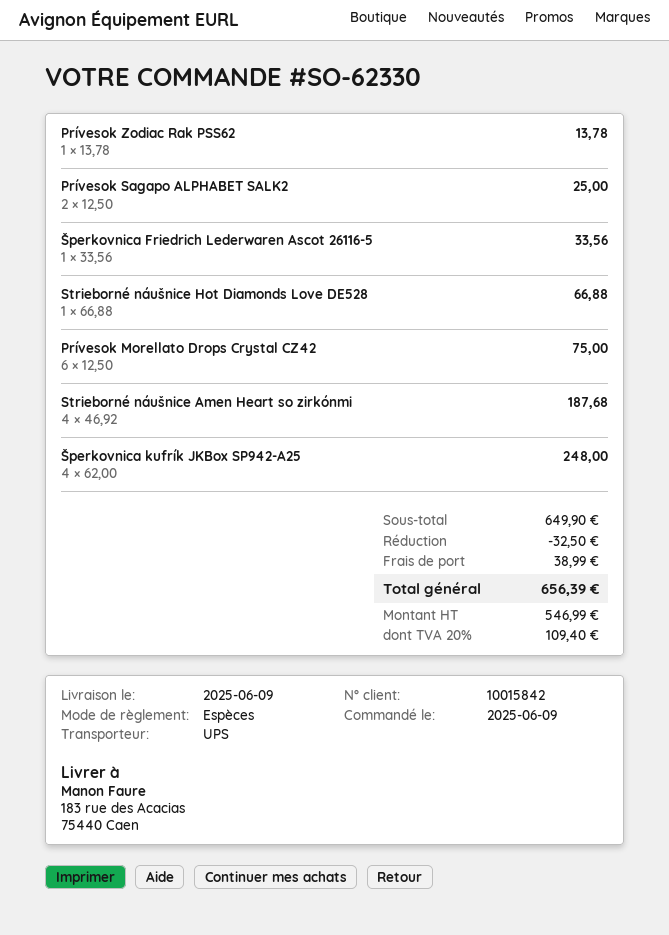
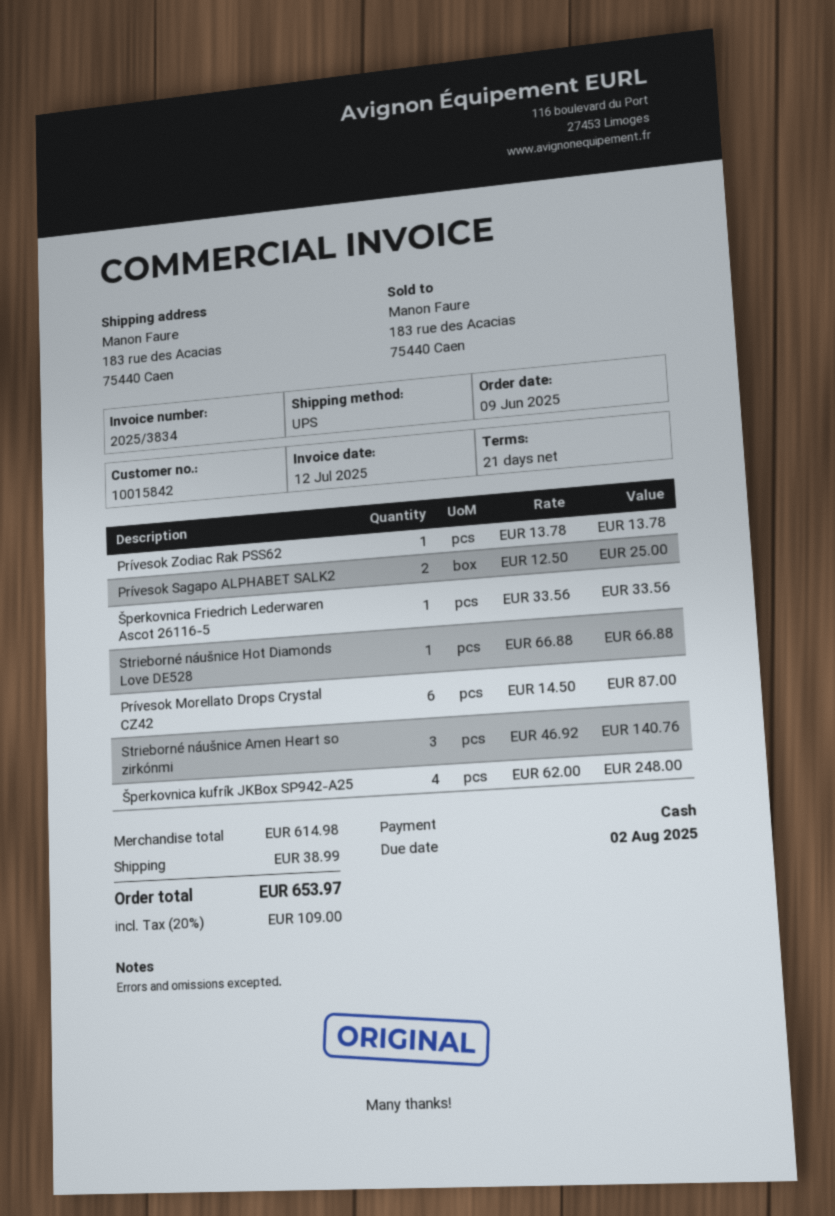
Prívesok Morellato Drops Crystal CZ42: 6 x 12.50 = 75.00 -> 6 x 14.50 = 87.00
Strieborné náušnice Amen Heart so zirkónmi: 4 x 46.92 = 187.68 -> 3 x 46.92 = 140.76
subtotal: 649.90 -> 614.98
discount: 32.50 -> none
tax: 20% = 109.40 -> 20% = 109.00
total: 656.39 -> 653.97

